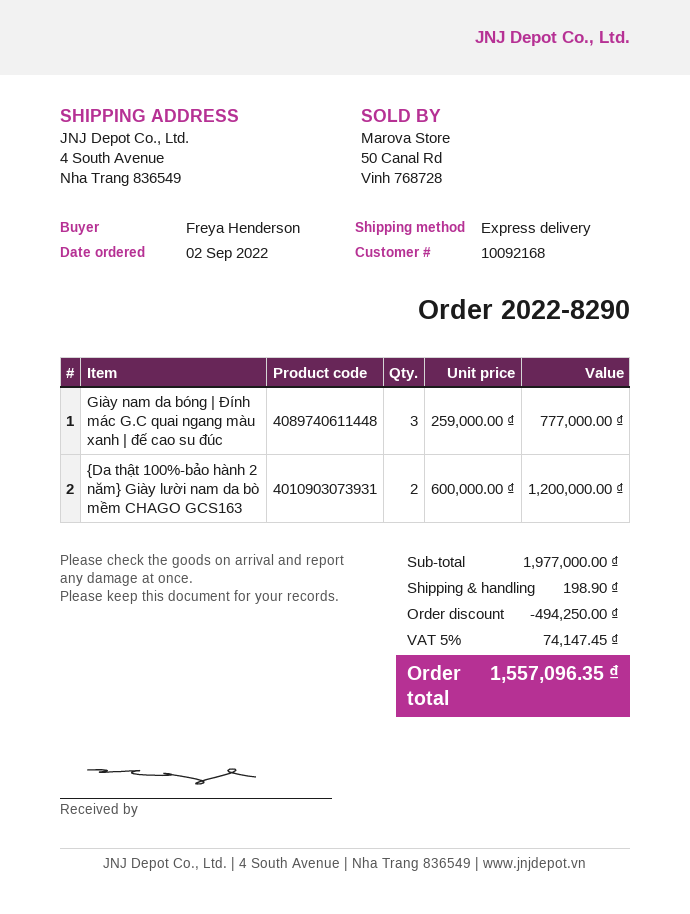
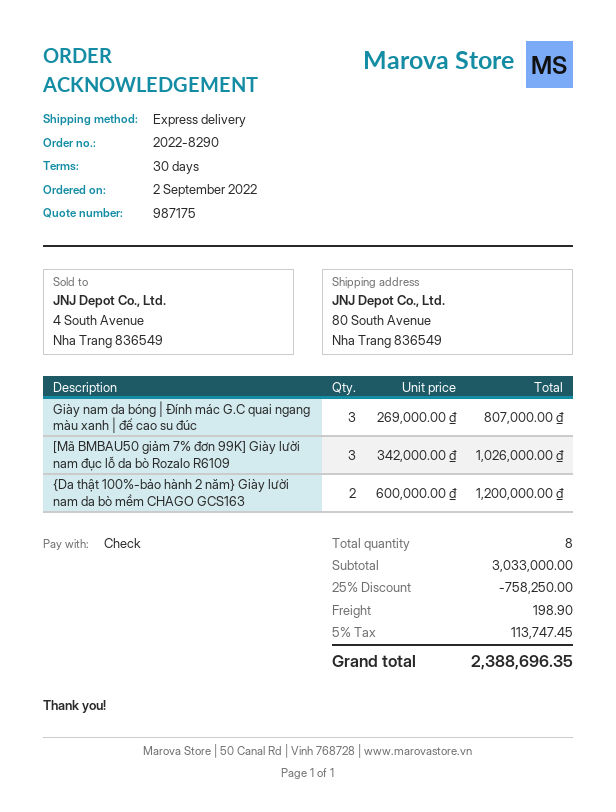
ship to: 4 South Avenue, Nha Trang 836549 -> 80 South Avenue, Nha Trang 836549
Giày nam da bóng | Đính mác G.C quai ngang màu xanh | đế cao su đúc: 3 x 259000.00 = 777000.00 -> 3 x 269000.00 = 807000.00
[Mã BMBAU50 giảm 7% đơn 99K] Giày lười nam đục lỗ da bò Rozalo R6109: none -> 3 x 342000.00 = 1026000.00
subtotal: 1977000.00 -> 3033000.00
discount: 494250.00 -> 758250.00
tax: 5% = 74147.45 -> 5% = 113747.45
total: 1557096.35 -> 2388696.35

